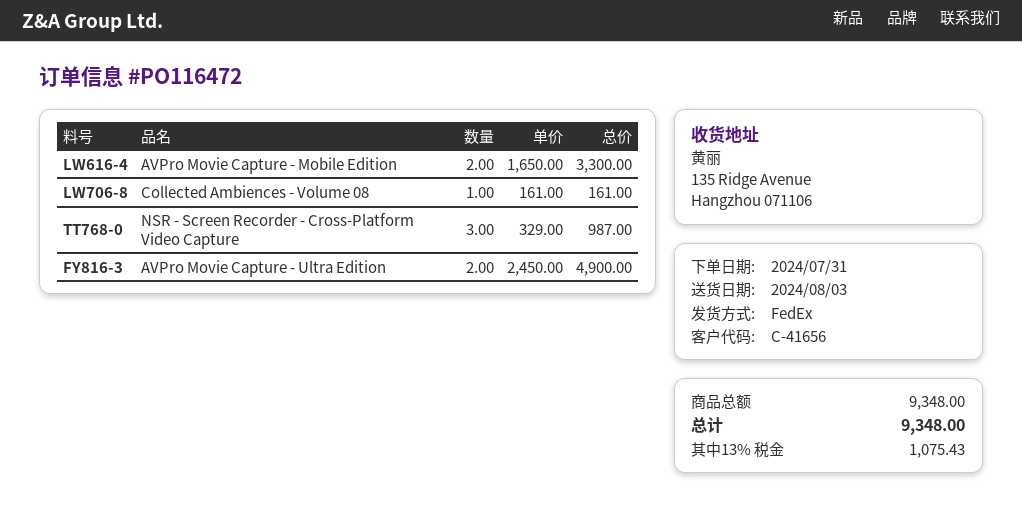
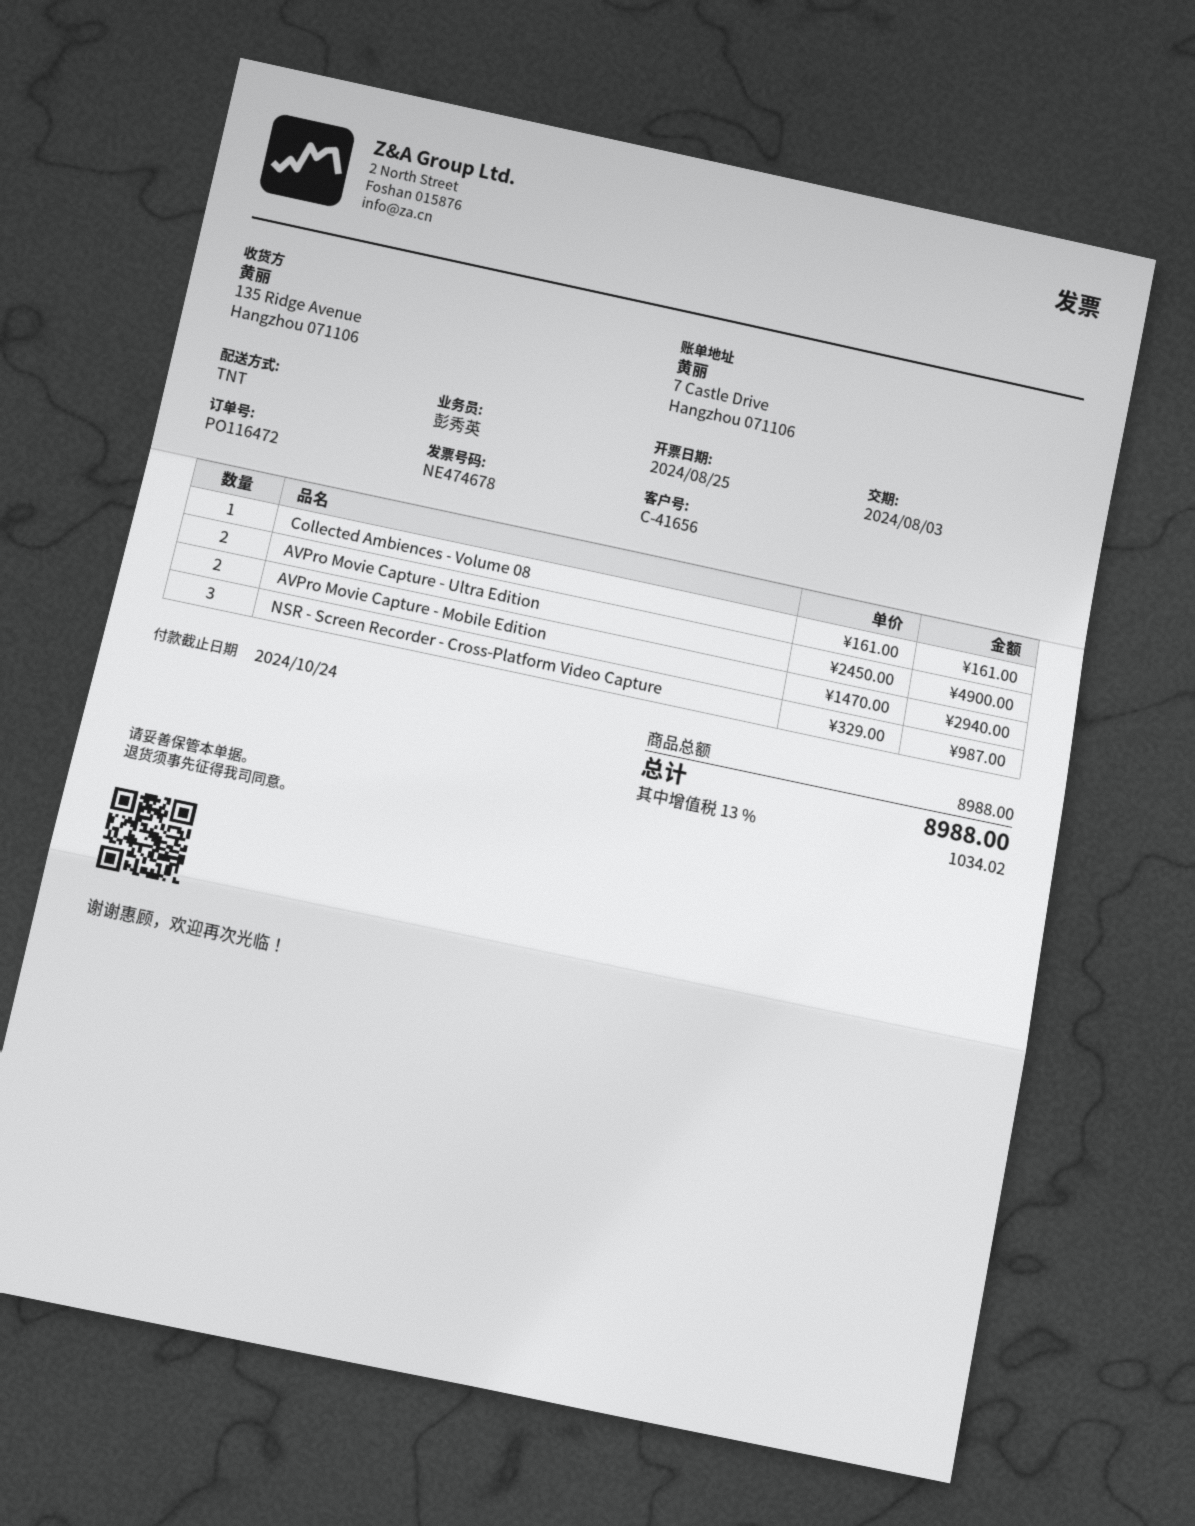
shipping method: FedEx -> TNT
AVPro Movie Capture - Mobile Edition: 2 x 1650.00 = 3300.00 -> 2 x 1470.00 = 2940.00
subtotal: 9348.00 -> 8988.00
tax: 13% = 1075.43 -> 13% = 1034.02
total: 9348.00 -> 8988.00

